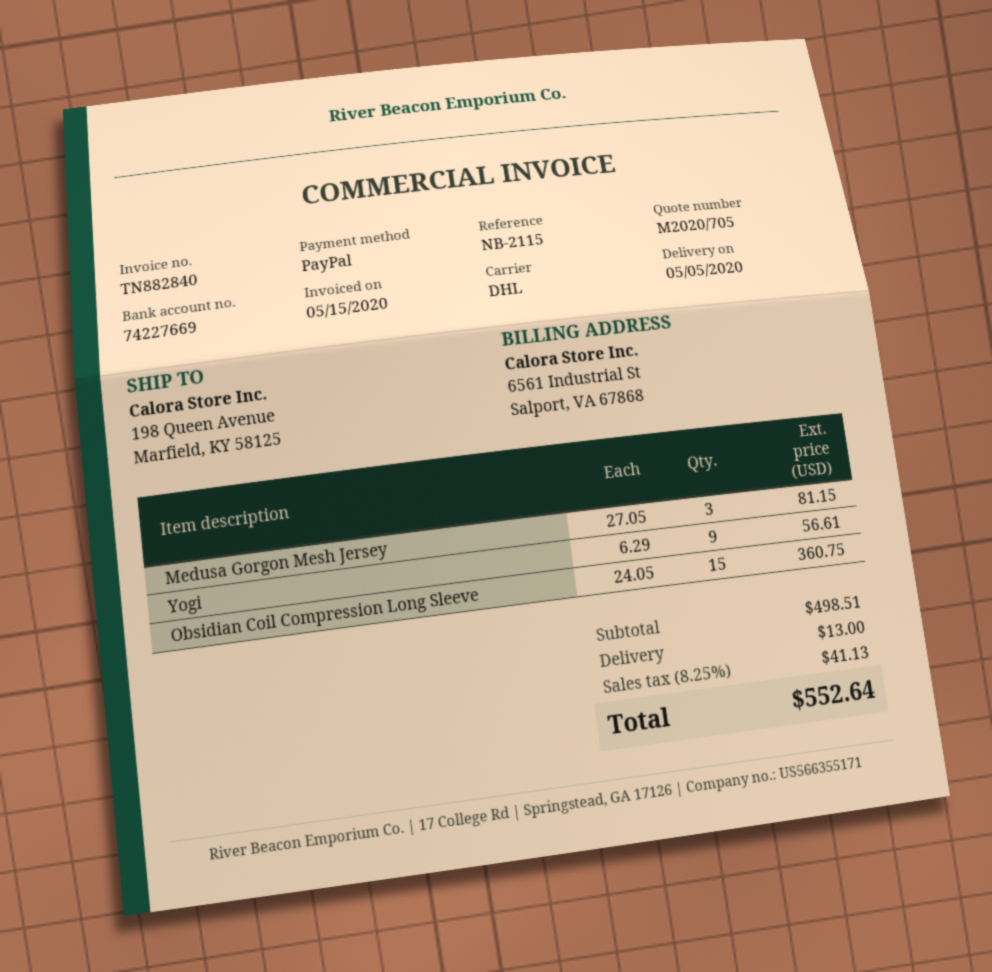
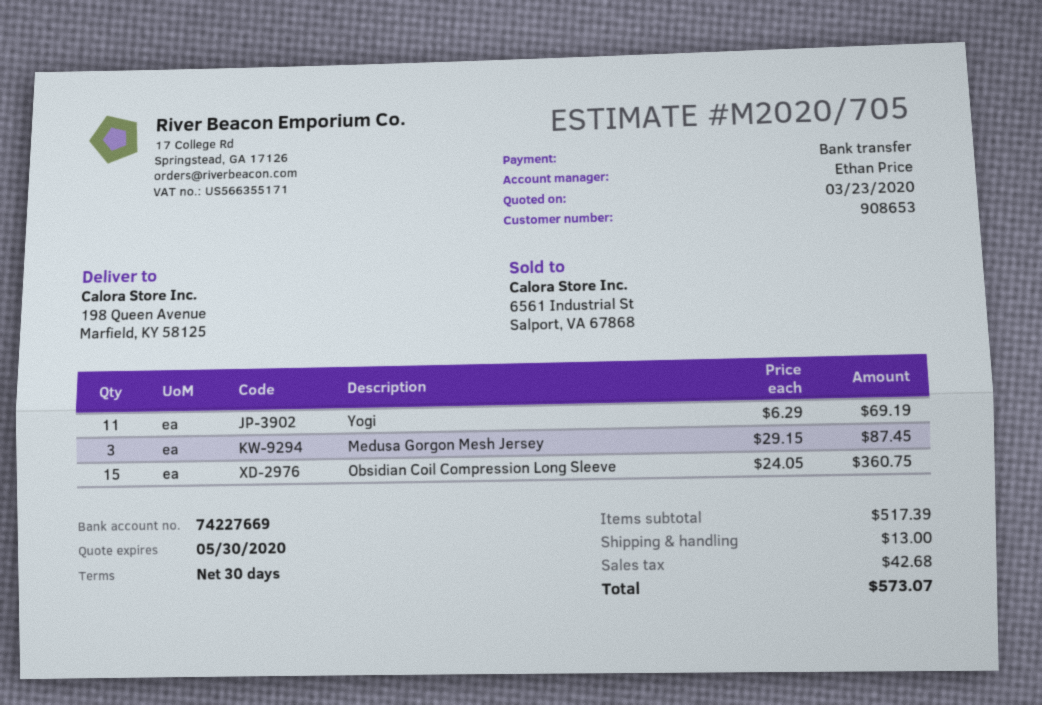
payment method: PayPal -> bank transfer
Medusa Gorgon Mesh Jersey: 3 x 27.05 = 81.15 -> 3 x 29.15 = 87.45
Yogi: 9 x 6.29 = 56.61 -> 11 x 6.29 = 69.19
subtotal: 498.51 -> 517.39
tax: 41.13 -> 42.68
total: 552.64 -> 573.07

